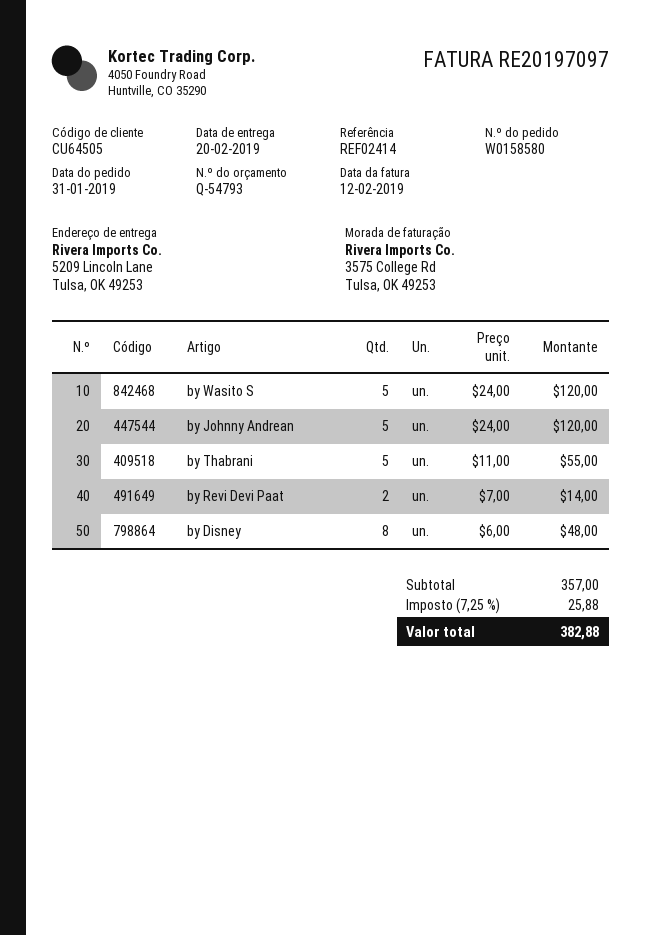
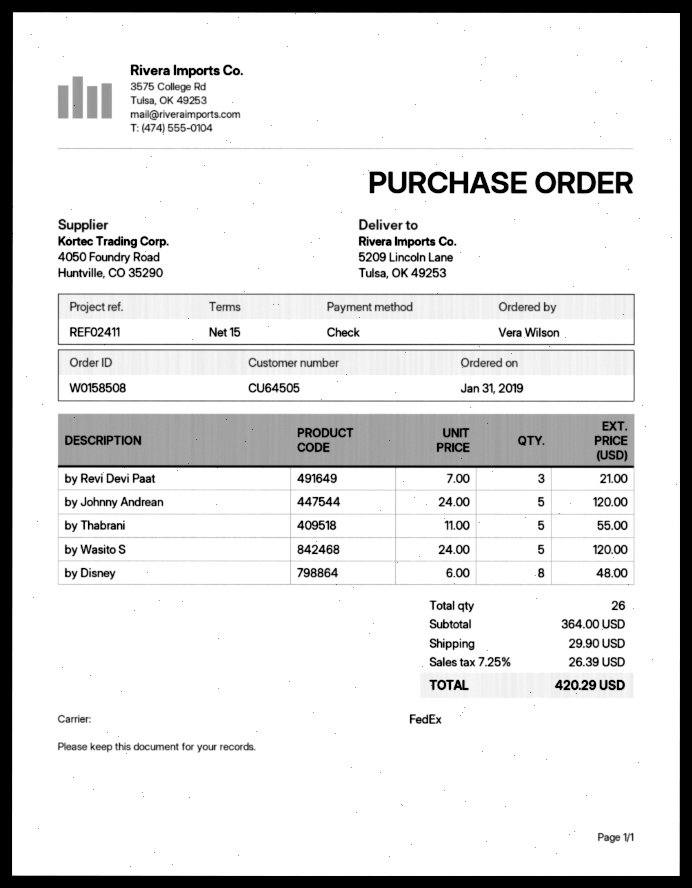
order number: W0158580 -> W0158508
reference: REF02414 -> REF02411
by Revi Devi Paat: 2 x 7.00 = 14.00 -> 3 x 7.00 = 21.00
subtotal: 357.00 -> 364.00
shipping: none -> 29.90
tax: 7.25% = 25.88 -> 7.25% = 26.39
total: 382.88 -> 420.29

